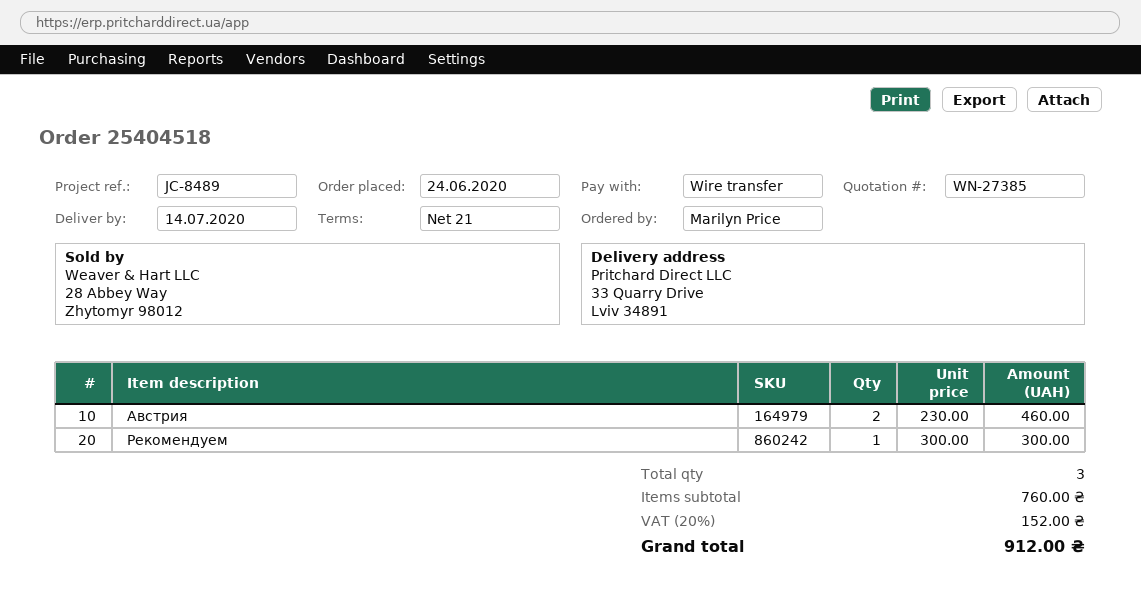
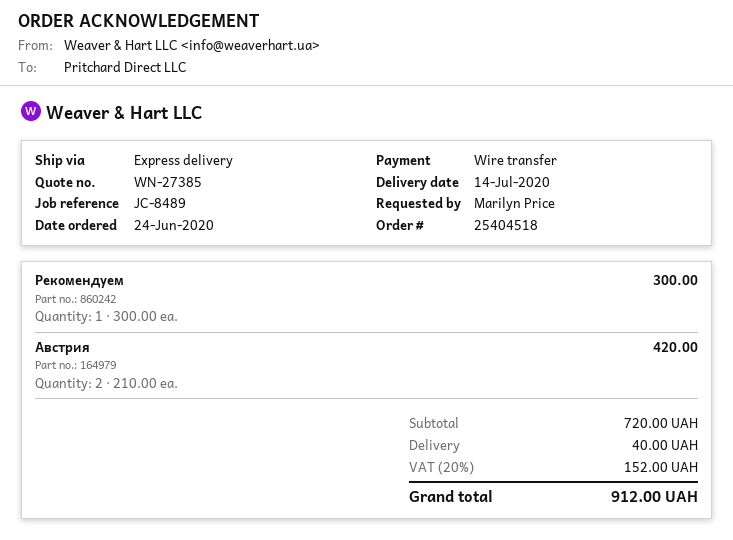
Австрия: 2 x 230.00 = 460.00 -> 2 x 210.00 = 420.00
subtotal: 760.00 -> 720.00
shipping: none -> 40.00

